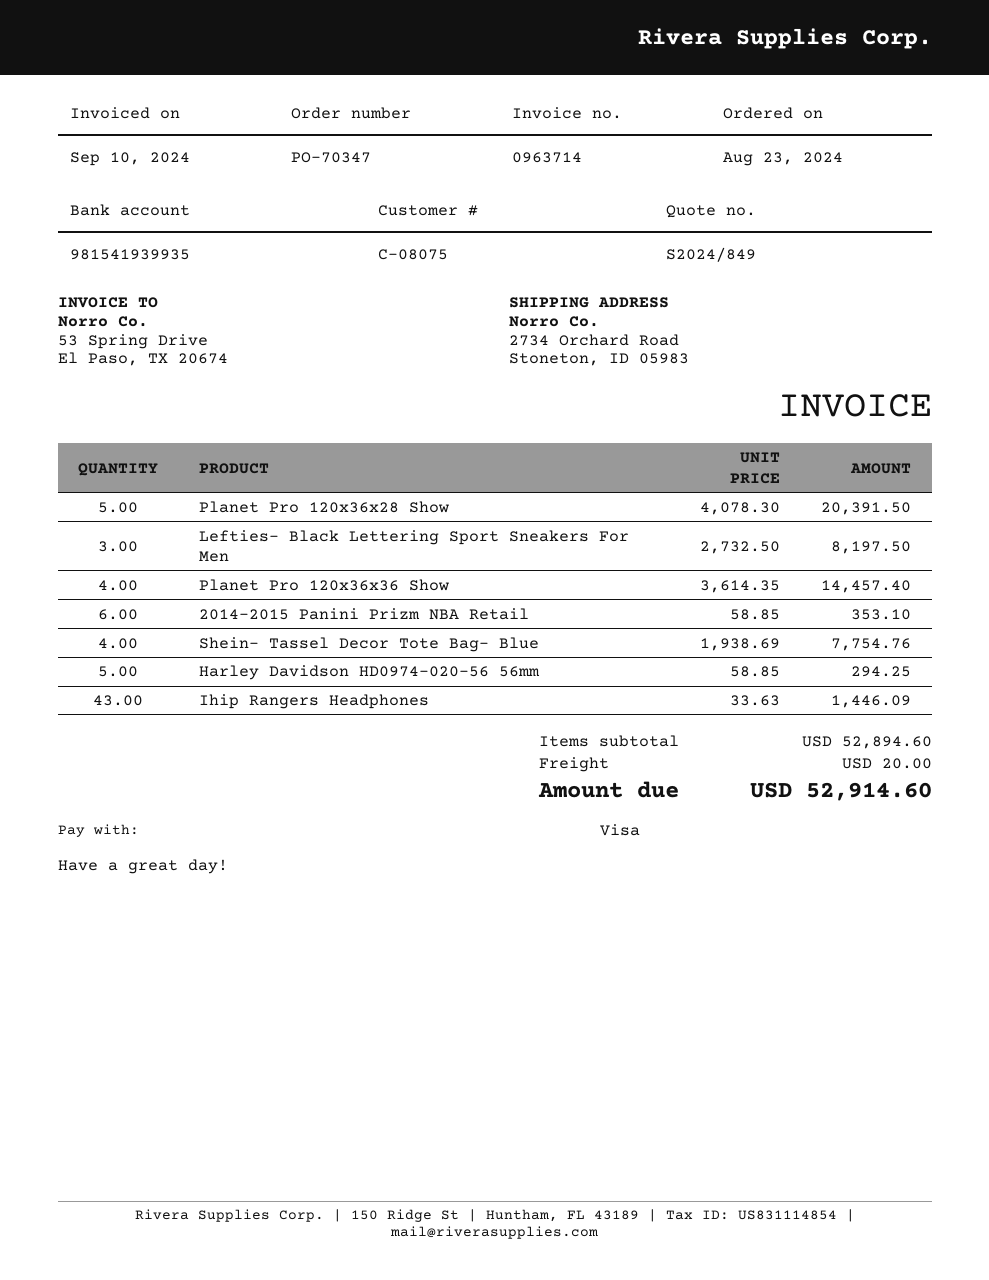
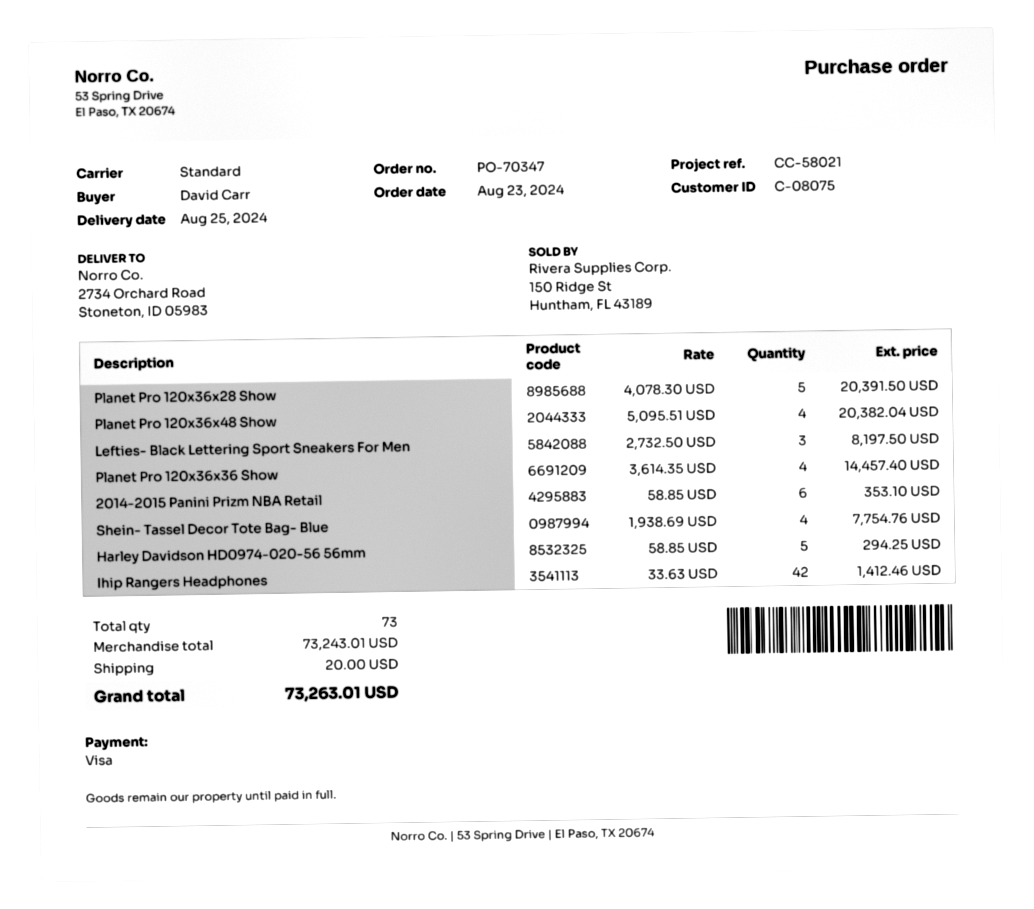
Ihip Rangers Headphones: 43 x 33.63 = 1446.09 -> 42 x 33.63 = 1412.46
Planet Pro 120x36x48 Show: none -> 4 x 5095.51 = 20382.04
subtotal: 52894.60 -> 73243.01
total: 52914.60 -> 73263.01

